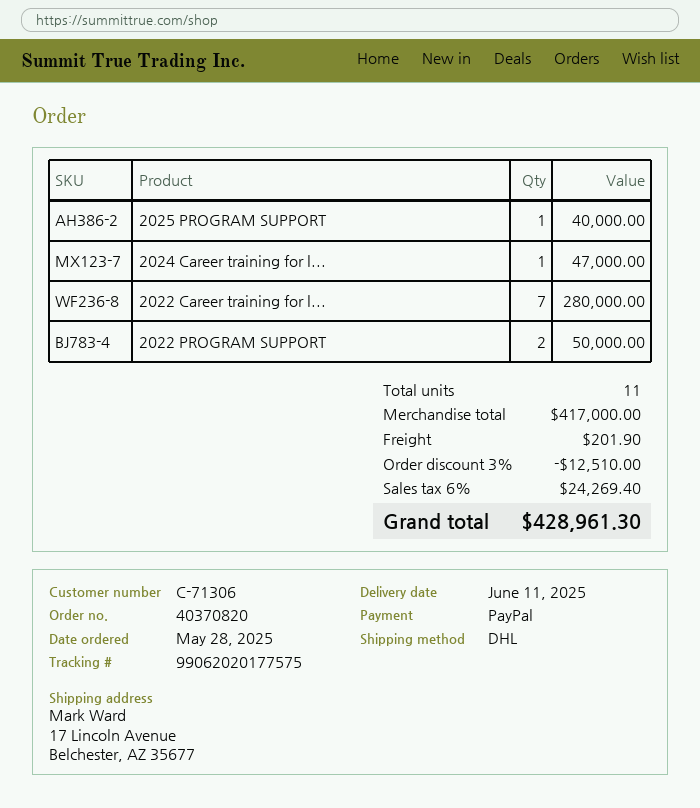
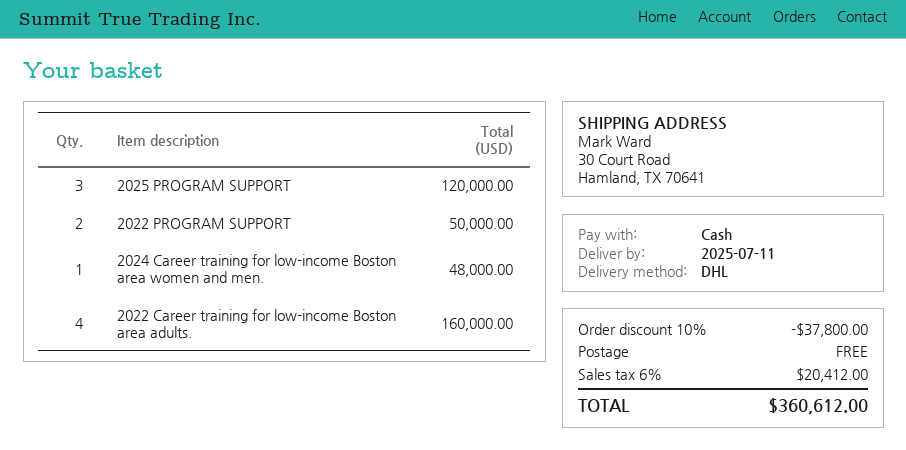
delivery date: 2025-06-11 -> 2025-07-11
payment method: PayPal -> cash
ship to: 17 Lincoln Avenue, Belchester, AZ 35677 -> 30 Court Road, Hamland, TX 70641
2025 PROGRAM SUPPORT: 1 for 40000.00 -> 3 for 120000.00
2024 Career training for l...: 1 for 47000.00 -> 1 for 48000.00
2022 Career training for l...: 7 for 280000.00 -> 4 for 160000.00
discount: 3% = 12510.00 -> 10% = 37800.00
shipping: 201.90 -> 0.00
tax: 6% = 24269.40 -> 6% = 20412.00
total: 428961.30 -> 360612.00

